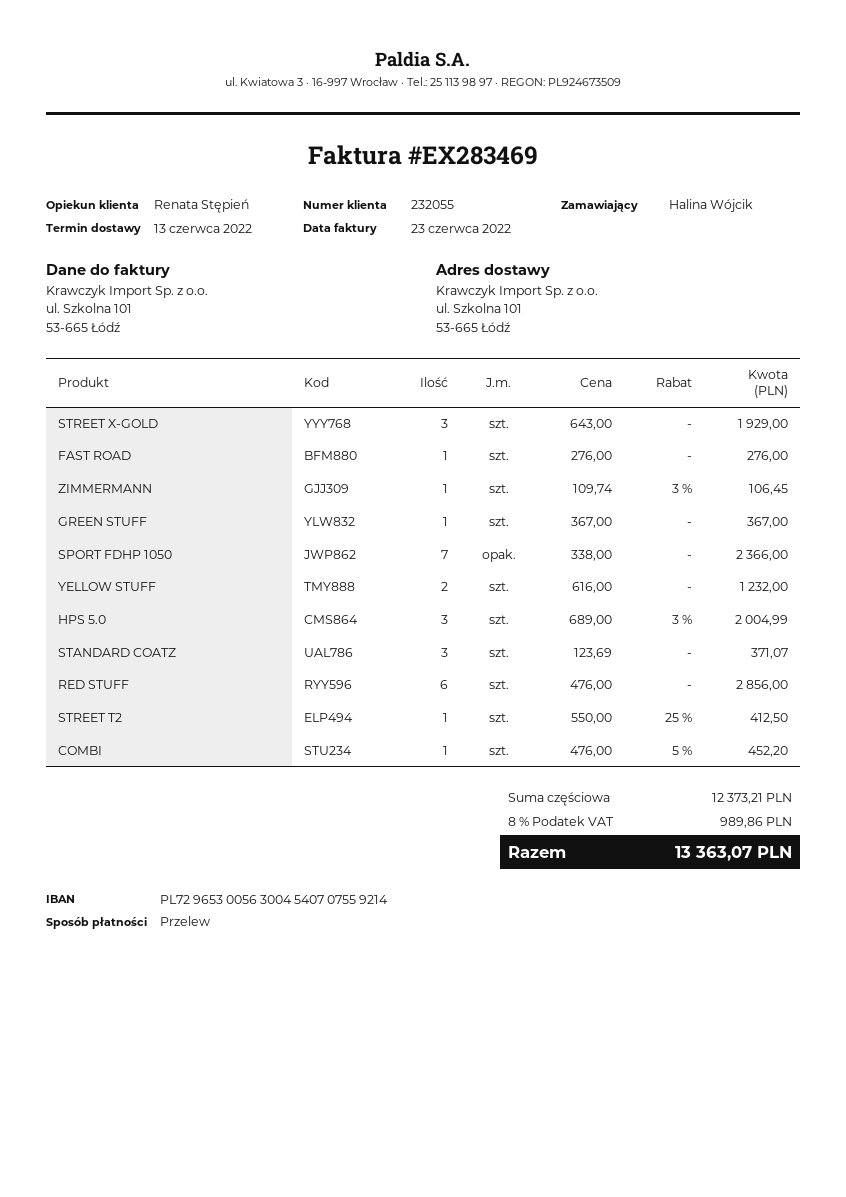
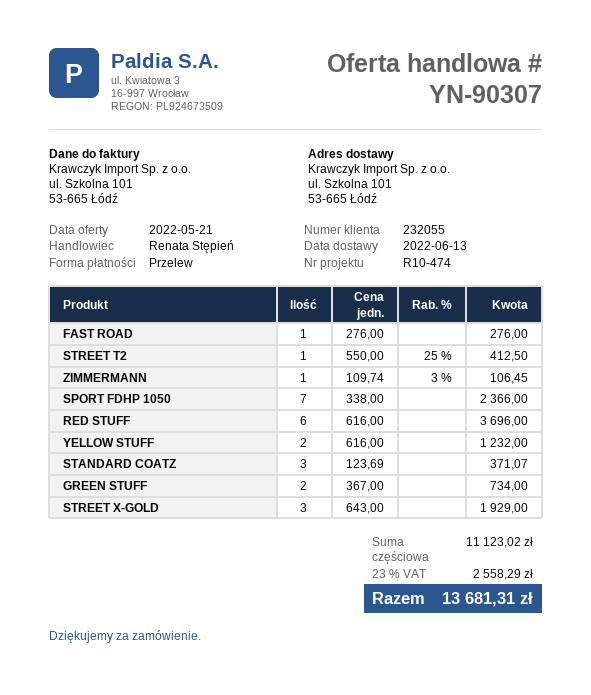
GREEN STUFF: 1 x 367.00 = 367.00 -> 2 x 367.00 = 734.00
HPS 5.0: 3 x 689.00 - 3% = 2004.99 -> none
RED STUFF: 6 x 476.00 = 2856.00 -> 6 x 616.00 = 3696.00
COMBI: 1 x 476.00 - 5% = 452.20 -> none
subtotal: 12373.21 -> 11123.02
tax: 8% = 989.86 -> 23% = 2558.29
total: 13363.07 -> 13681.31

